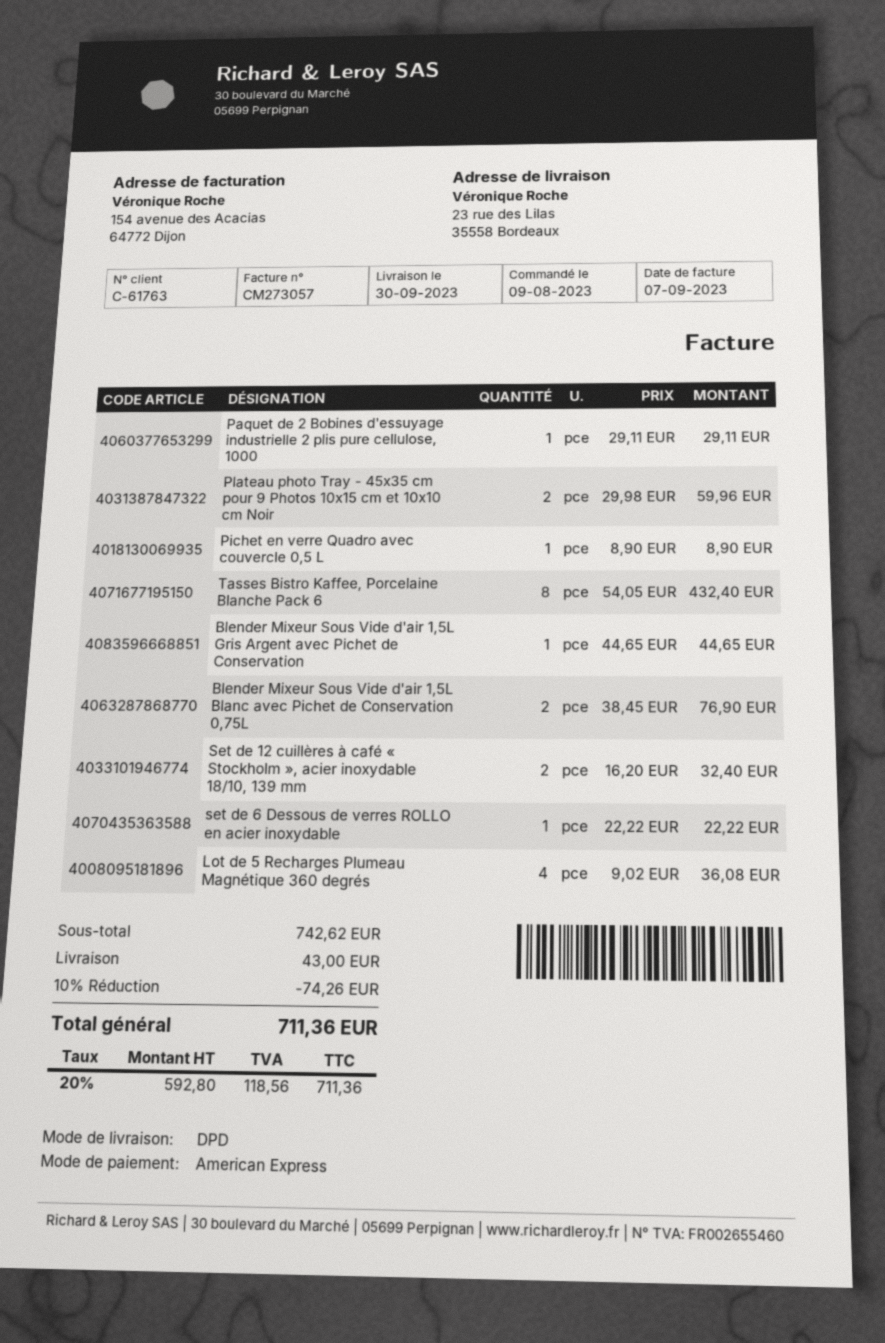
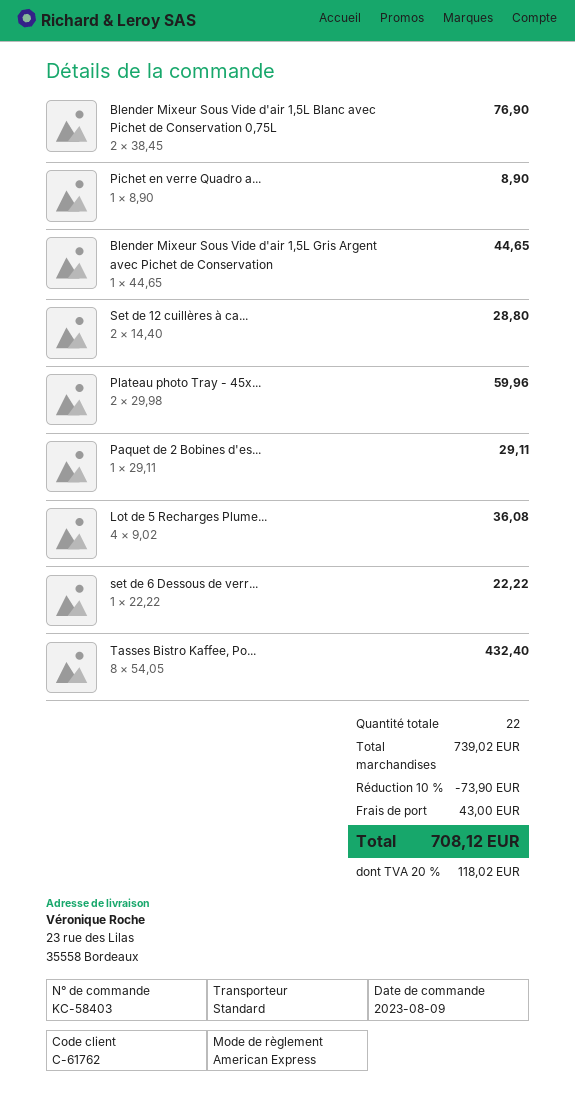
customer number: C-61763 -> C-61762
shipping method: DPD -> standard
Set de 12 cuillères à café « Stockholm », acier inoxydable 18/10, 139 mm: 2 x 16.20 = 32.40 -> 2 x 14.40 = 28.80
subtotal: 742.62 -> 739.02
discount: 10% = 74.26 -> 10% = 73.90
tax: 20% = 118.56 -> 20% = 118.02
total: 711.36 -> 708.12

